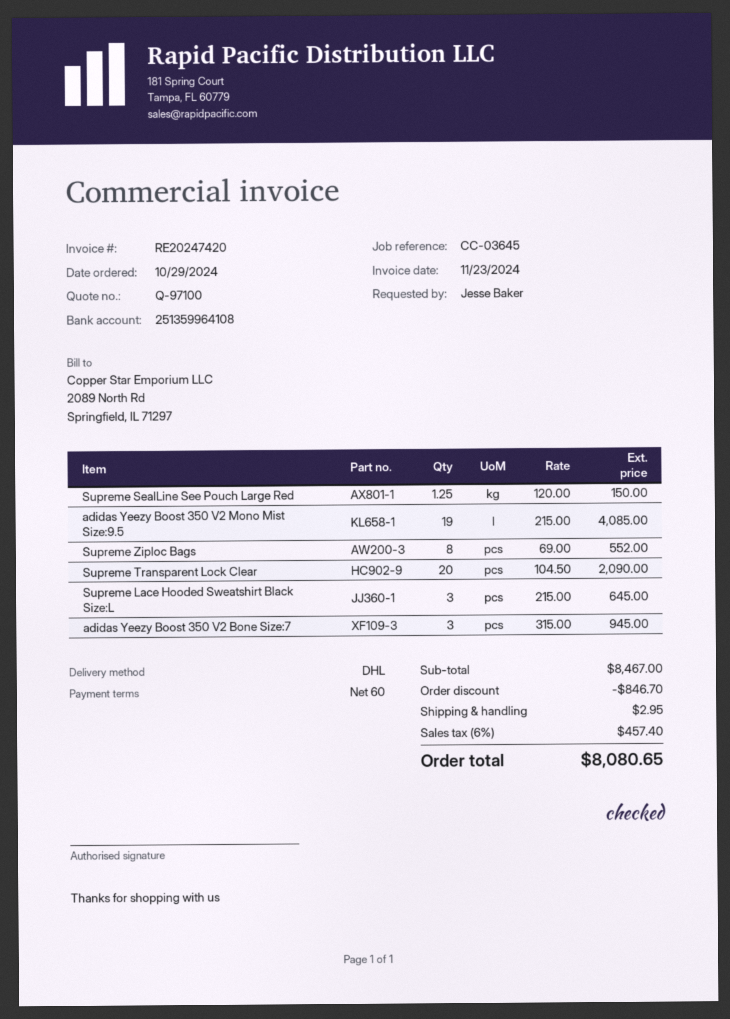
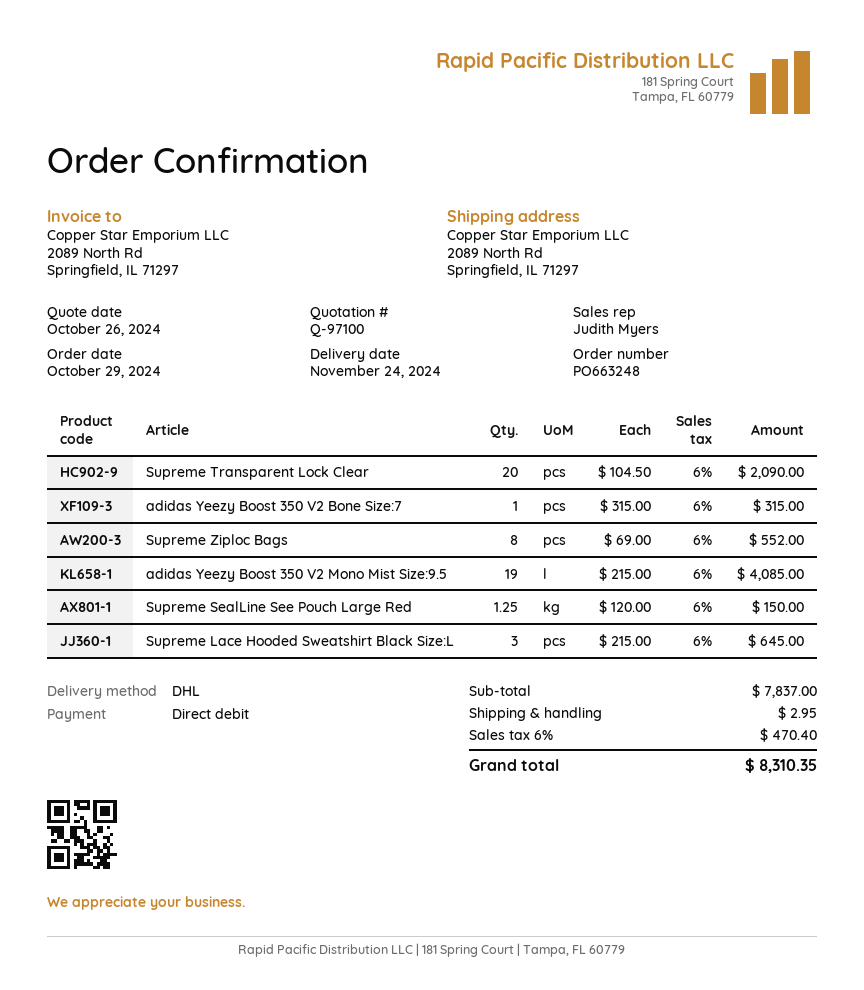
adidas Yeezy Boost 350 V2 Bone Size:7: 3 x 315.00 = 945.00 -> 1 x 315.00 = 315.00
subtotal: 8467.00 -> 7837.00
discount: 846.70 -> none
tax: 6% = 457.40 -> 6% = 470.40
total: 8080.65 -> 8310.35

